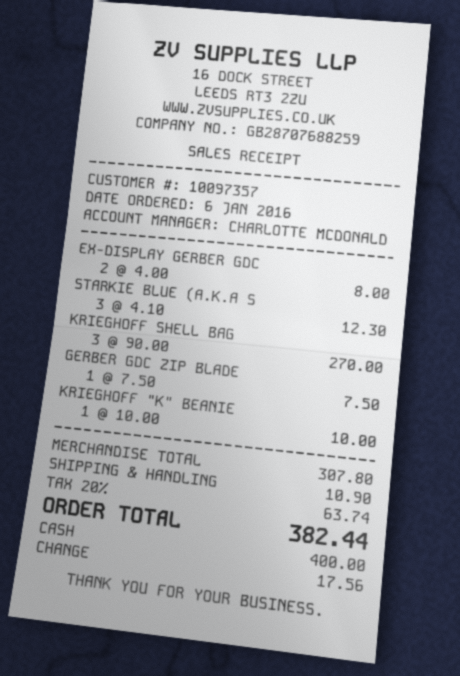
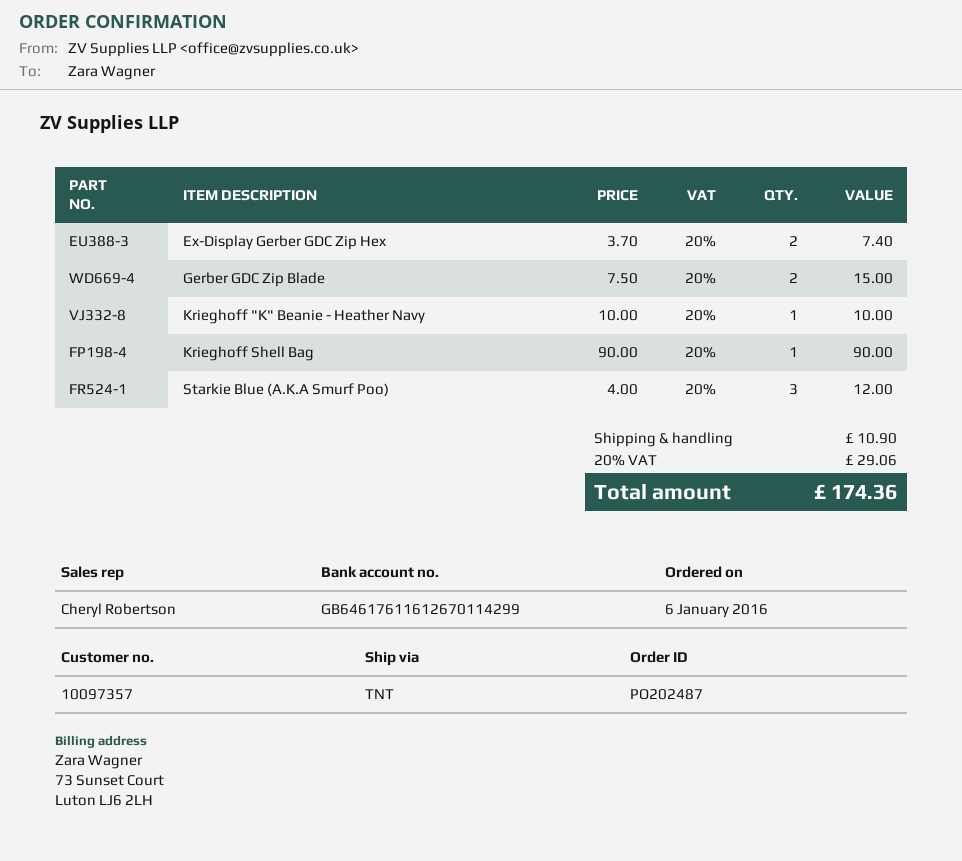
sales rep: CHARLOTTE MCDONALD -> Cheryl Robertson
EX-DISPLAY GERBER GDC: 2 x 4.00 = 8.00 -> 2 x 3.70 = 7.40
STARKIE BLUE (A.K.A S: 3 x 4.10 = 12.30 -> 3 x 4.00 = 12.00
KRIEGHOFF SHELL BAG: 3 x 90.00 = 270.00 -> 1 x 90.00 = 90.00
GERBER GDC ZIP BLADE: 1 x 7.50 = 7.50 -> 2 x 7.50 = 15.00
tax: 20% = 63.74 -> 20% = 29.06
total: 382.44 -> 174.36

